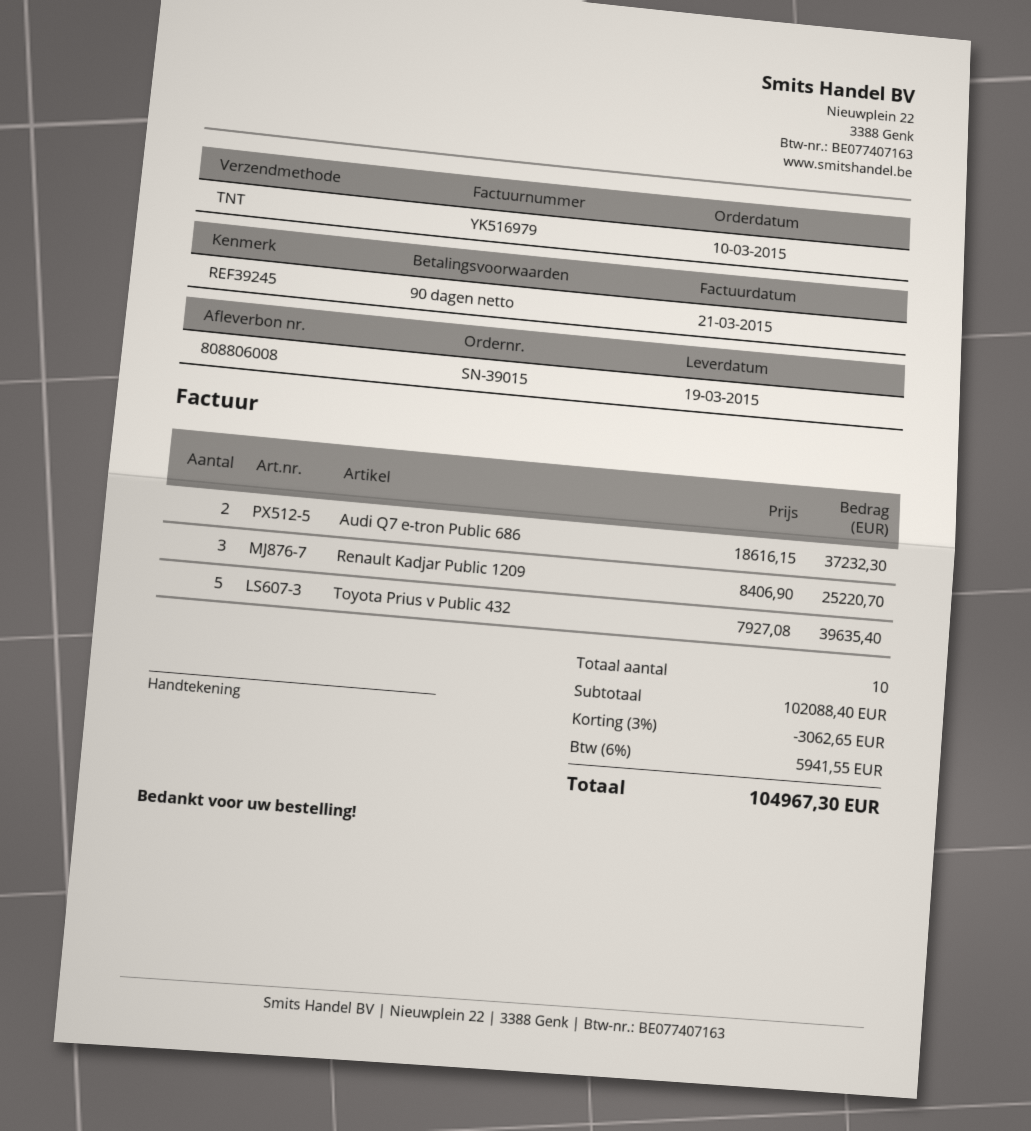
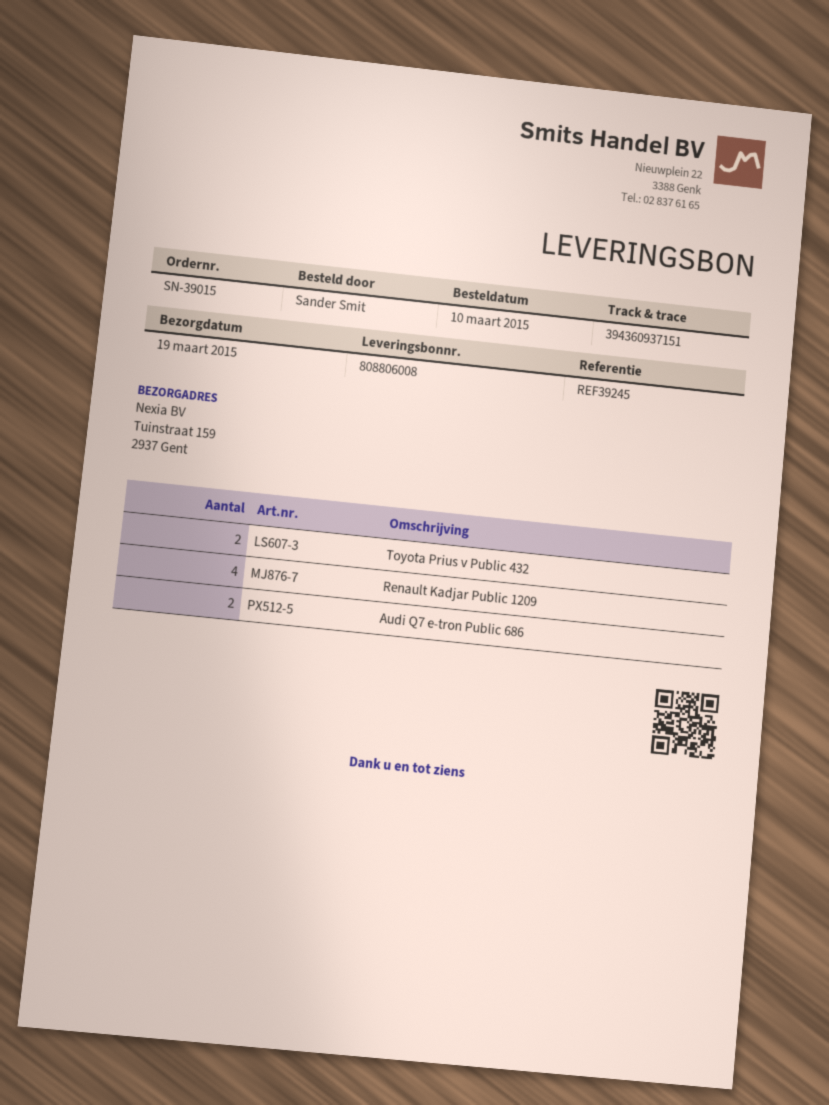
Renault Kadjar Public 1209: 3 -> 4
Toyota Prius v Public 432: 5 -> 2

